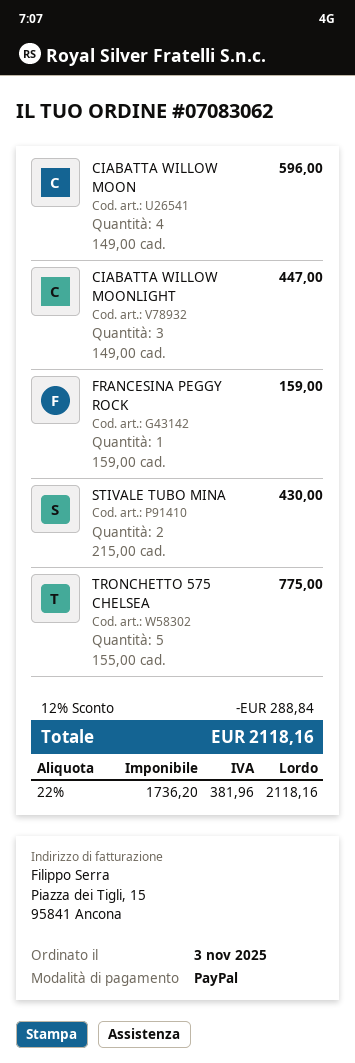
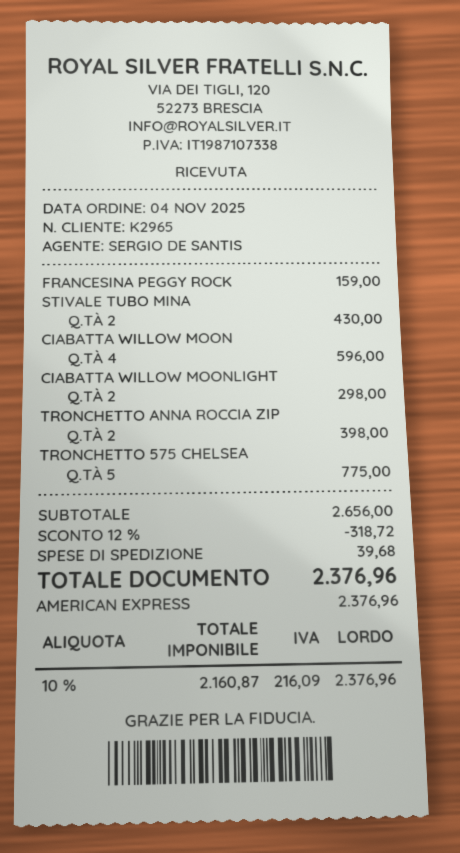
order date: 2025-11-03 -> 2025-11-04
payment method: PayPal -> American Express
CIABATTA WILLOW MOONLIGHT: 3 for 447.00 -> 2 for 298.00
TRONCHETTO ANNA ROCCIA ZIP: none -> 2 for 398.00
discount: 12% = 288.84 -> 12% = 318.72
shipping: none -> 39.68
net: 1736.20 -> 2160.87
tax: 22% = 381.96 -> 10% = 216.09
total: 2118.16 -> 2376.96

